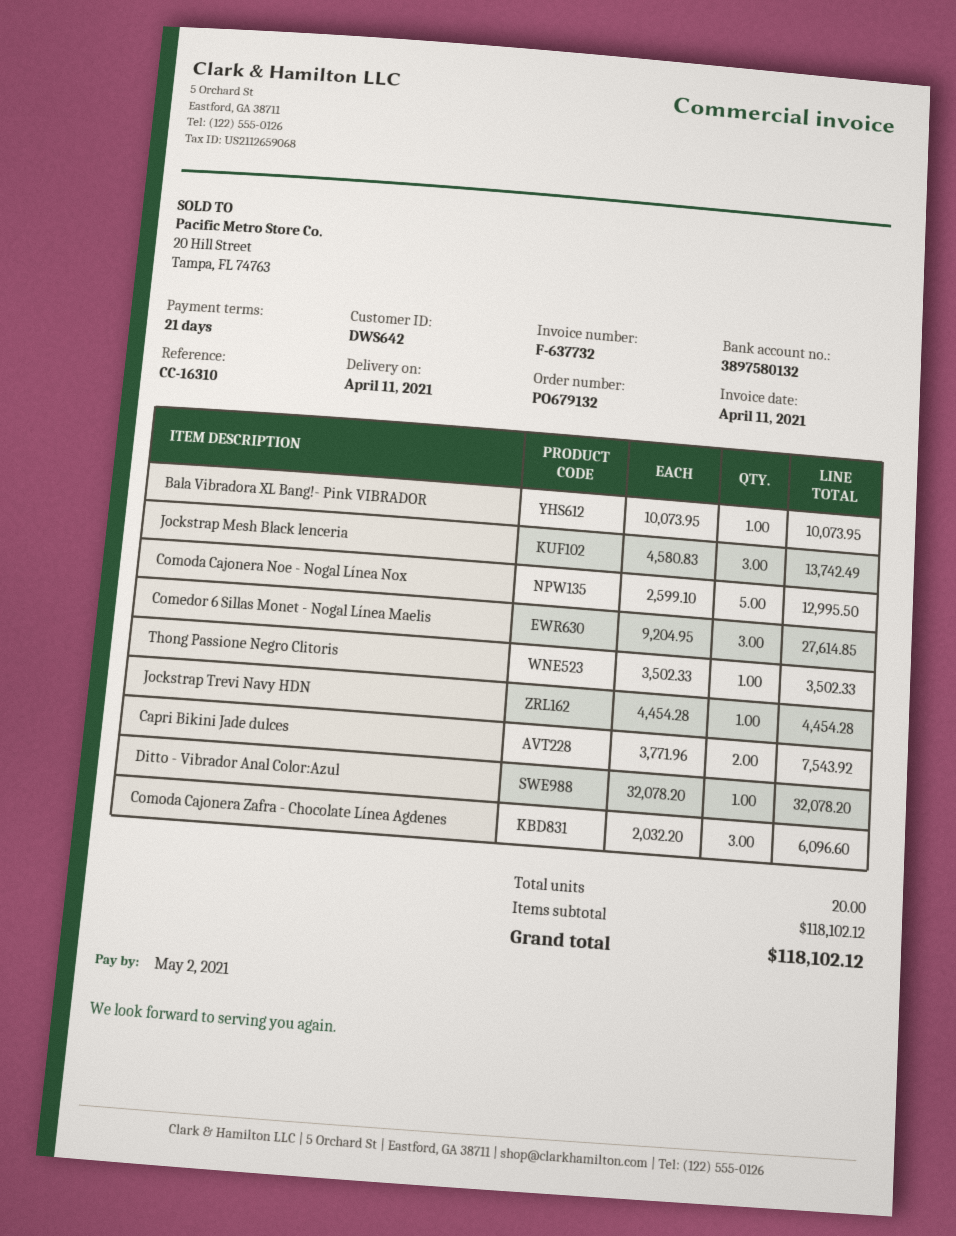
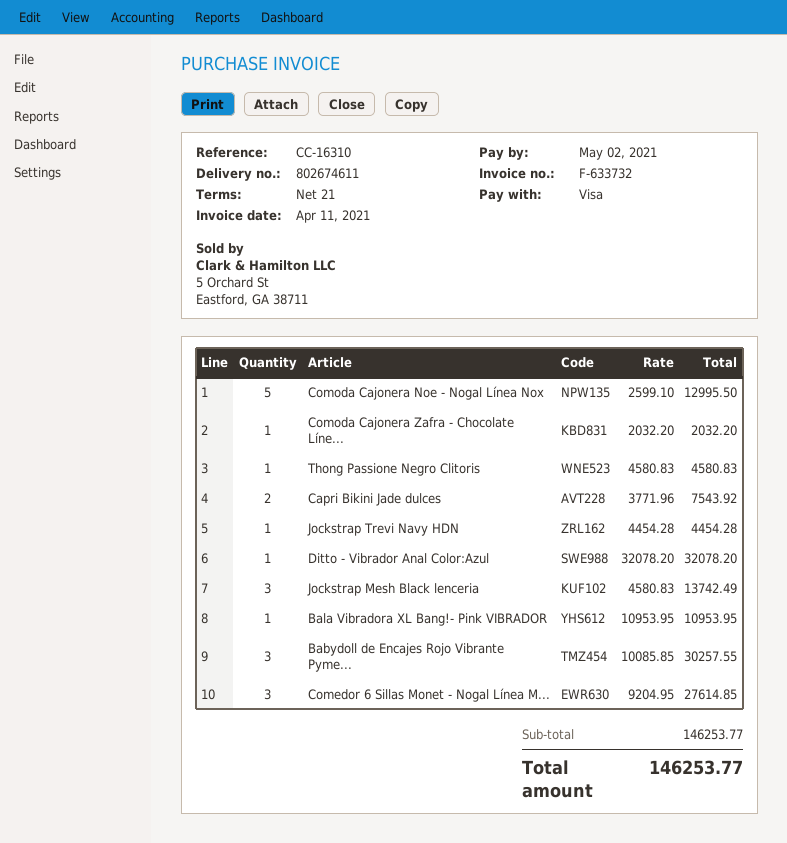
invoice number: F-637732 -> F-633732
Bala Vibradora XL Bang!- Pink VIBRADOR: 1 x 10073.95 = 10073.95 -> 1 x 10953.95 = 10953.95
Thong Passione Negro Clitoris: 1 x 3502.33 = 3502.33 -> 1 x 4580.83 = 4580.83
Comoda Cajonera Zafra - Chocolate Línea Agdenes: 3 x 2032.20 = 6096.60 -> 1 x 2032.20 = 2032.20
Babydoll de Encajes Rojo Vibrante Pyme...: none -> 3 x 10085.85 = 30257.55
subtotal: 118102.12 -> 146253.77
total: 118102.12 -> 146253.77

